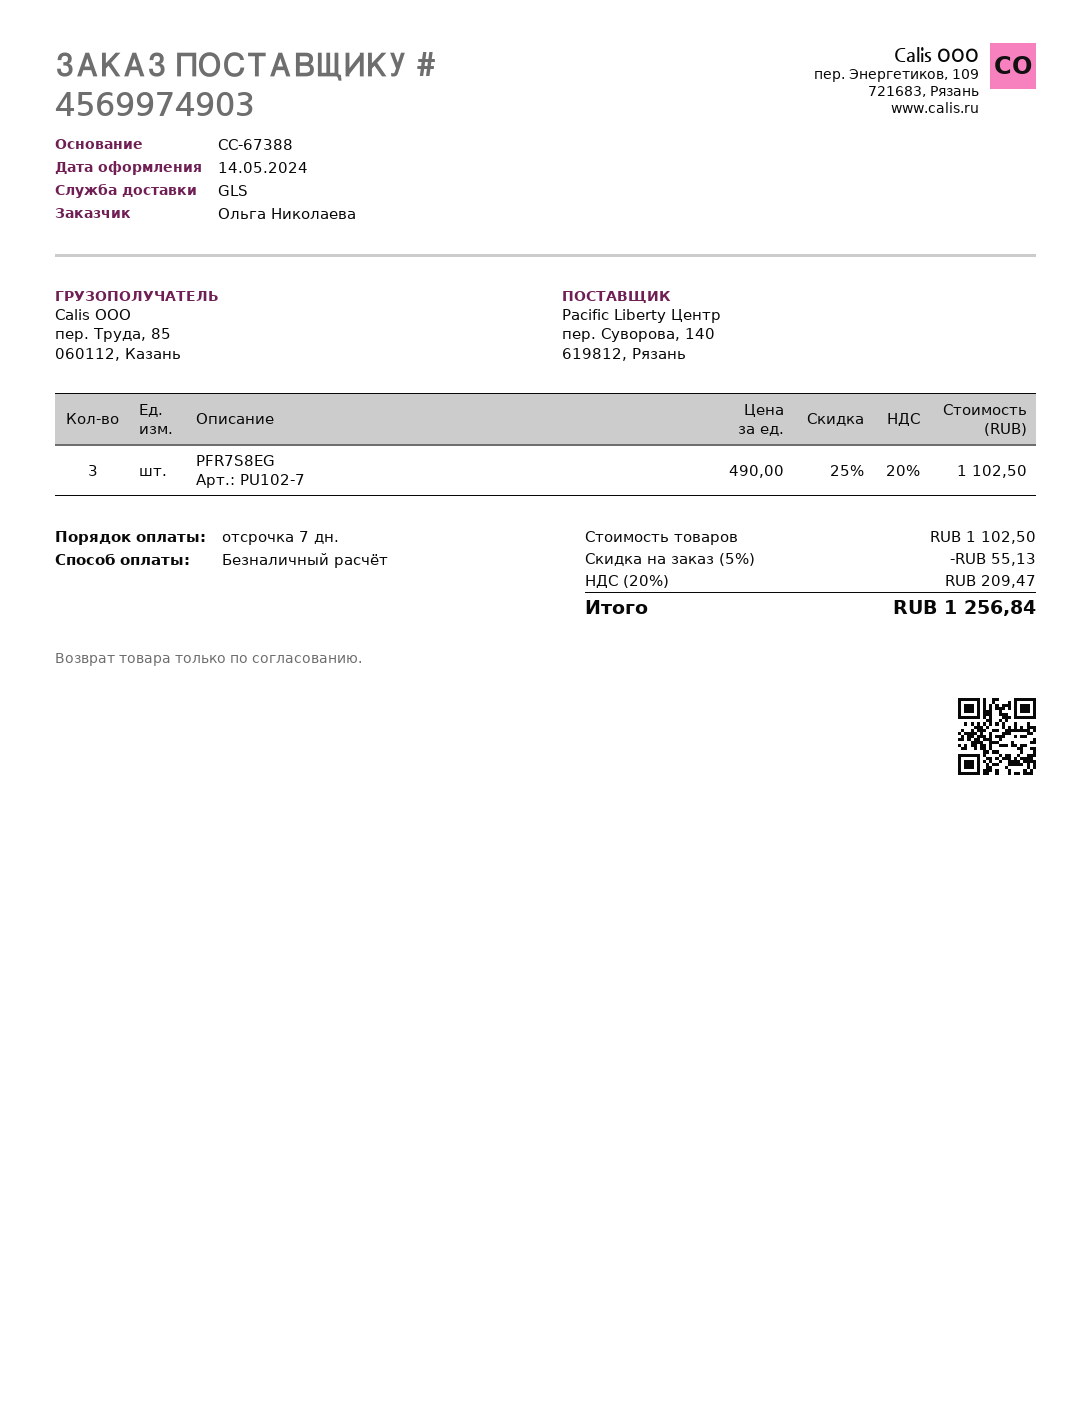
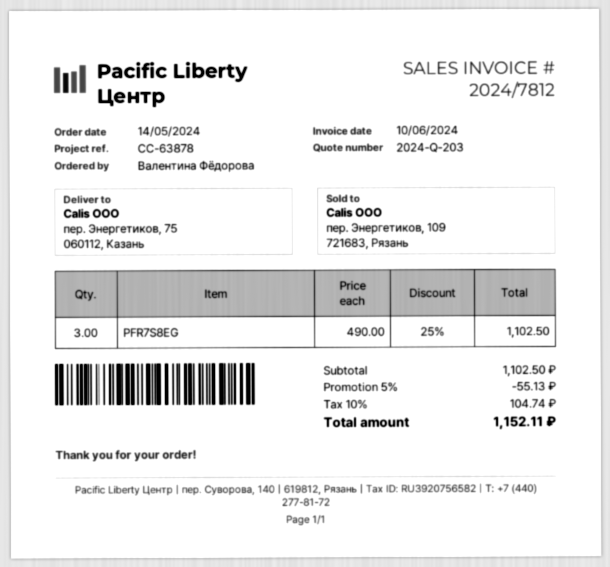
reference: CC-67388 -> CC-63878
ordered by: Ольга Николаева -> Валентина Фёдорова
ship to: пер. Труда, 85, 060112, Казань -> пер. Энергетиков, 75, 060112, Казань
tax: 20% = 209.47 -> 10% = 104.74
total: 1256.84 -> 1152.11

